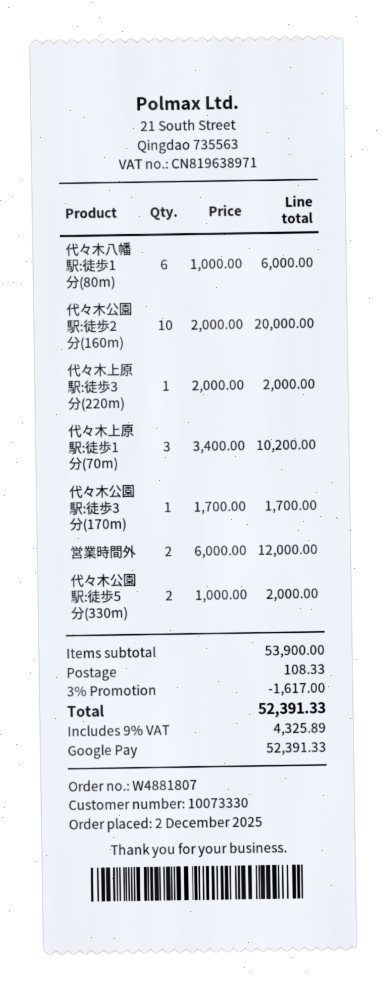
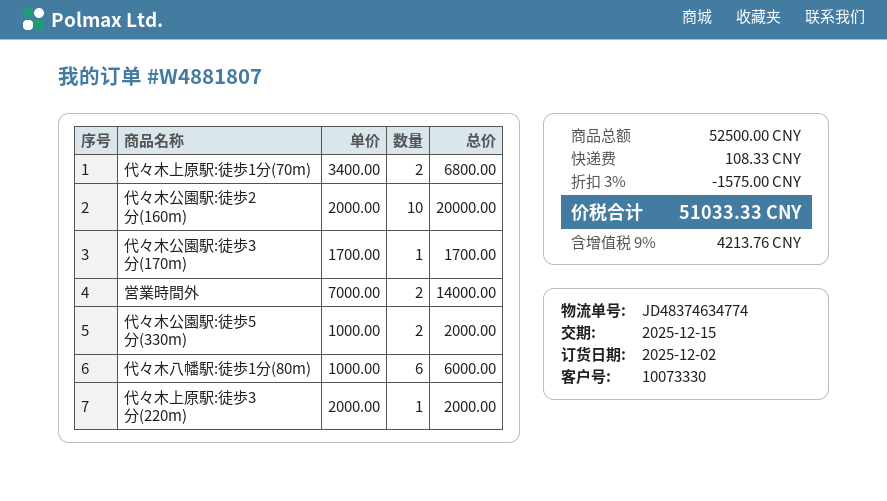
代々木上原駅:徒歩1分(70m): 3 x 3400.00 = 10200.00 -> 2 x 3400.00 = 6800.00
営業時間外: 2 x 6000.00 = 12000.00 -> 2 x 7000.00 = 14000.00
subtotal: 53900.00 -> 52500.00
discount: 3% = 1617.00 -> 3% = 1575.00
tax: 9% = 4325.89 -> 9% = 4213.76
total: 52391.33 -> 51033.33

